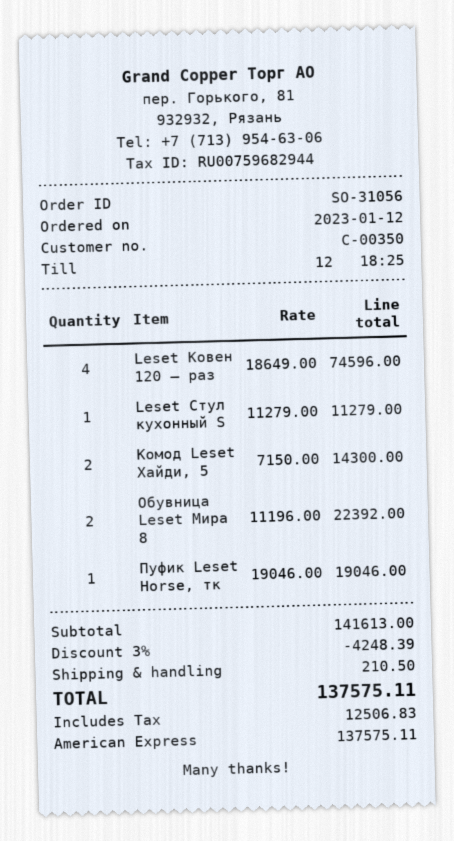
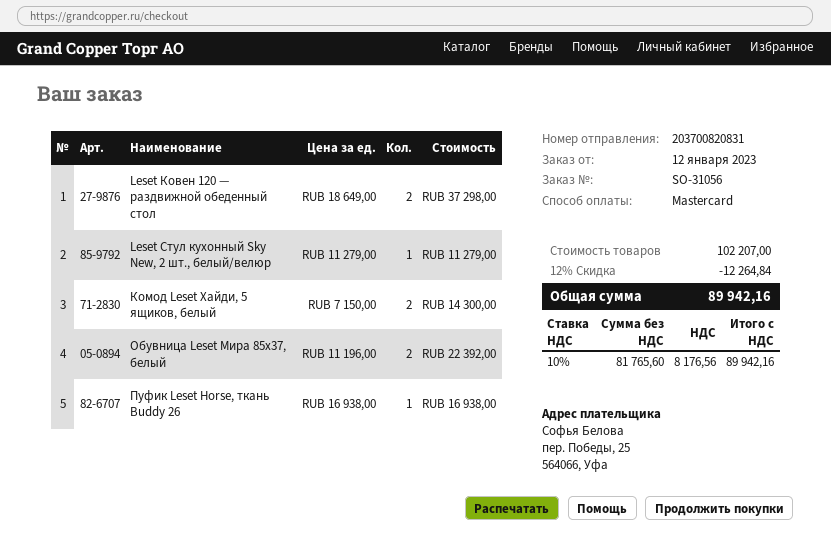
payment method: American Express -> Mastercard
Leset Ковен 120 — раз: 4 x 18649.00 = 74596.00 -> 2 x 18649.00 = 37298.00
Пуфик Leset Horse, тк: 1 x 19046.00 = 19046.00 -> 1 x 16938.00 = 16938.00
subtotal: 141613.00 -> 102207.00
discount: 3% = 4248.39 -> 12% = 12264.84
shipping: 210.50 -> none
tax: 12506.83 -> 8176.56
total: 137575.11 -> 89942.16

